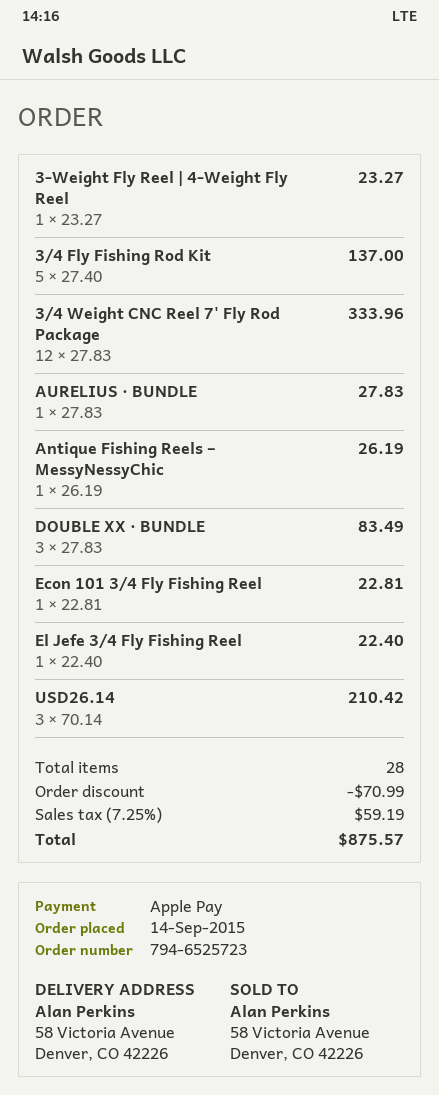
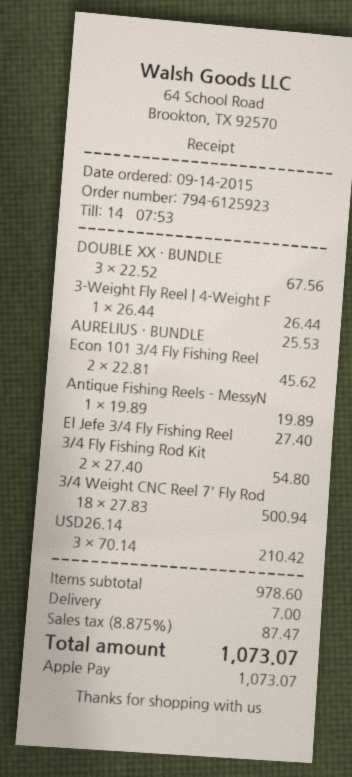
order number: 794-6525723 -> 794-6125923
3-Weight Fly Reel | 4-Weight Fly Reel: 1 x 23.27 = 23.27 -> 1 x 26.44 = 26.44
3/4 Fly Fishing Rod Kit: 5 x 27.40 = 137.00 -> 2 x 27.40 = 54.80
3/4 Weight CNC Reel 7' Fly Rod Package: 12 x 27.83 = 333.96 -> 18 x 27.83 = 500.94
AURELIUS · BUNDLE: 1 x 27.83 = 27.83 -> 1 x 25.53 = 25.53
Antique Fishing Reels – MessyNessyChic: 1 x 26.19 = 26.19 -> 1 x 19.89 = 19.89
DOUBLE XX · BUNDLE: 3 x 27.83 = 83.49 -> 3 x 22.52 = 67.56
Econ 101 3/4 Fly Fishing Reel: 1 x 22.81 = 22.81 -> 2 x 22.81 = 45.62
El Jefe 3/4 Fly Fishing Reel: 1 x 22.40 = 22.40 -> 1 x 27.40 = 27.40
discount: 70.99 -> none
shipping: none -> 7.00
tax: 7.25% = 59.19 -> 8.875% = 87.47
total: 875.57 -> 1073.07

